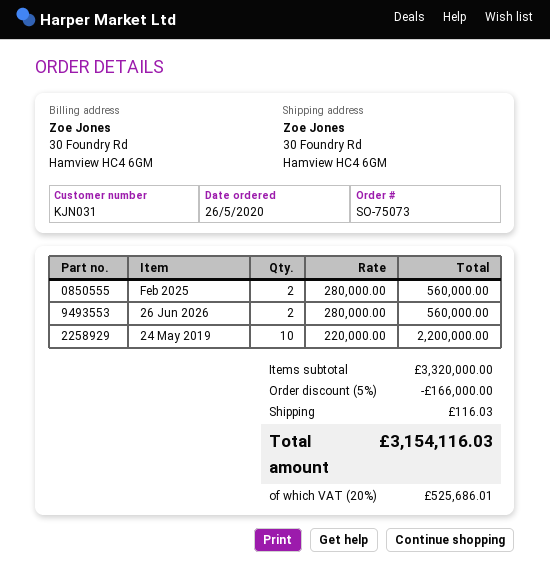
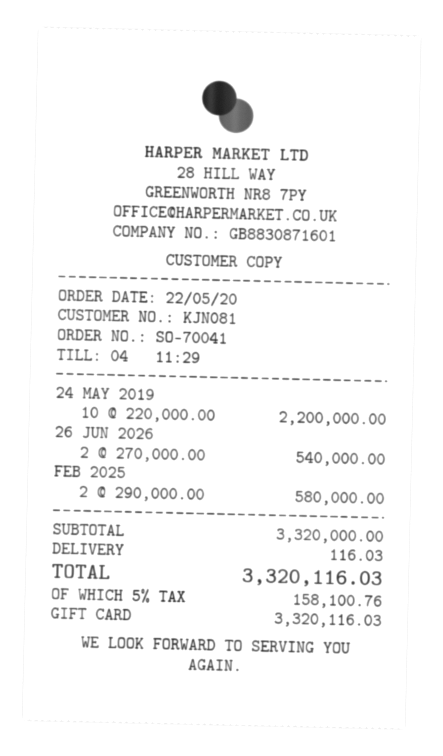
order number: SO-75073 -> SO-70041
order date: 2020-05-26 -> 2020-05-22
customer number: KJN031 -> KJN081
Feb 2025: 2 x 280000.00 = 560000.00 -> 2 x 290000.00 = 580000.00
26 Jun 2026: 2 x 280000.00 = 560000.00 -> 2 x 270000.00 = 540000.00
discount: 5% = 166000.00 -> none
tax: 20% = 525686.01 -> 5% = 158100.76
total: 3154116.03 -> 3320116.03

